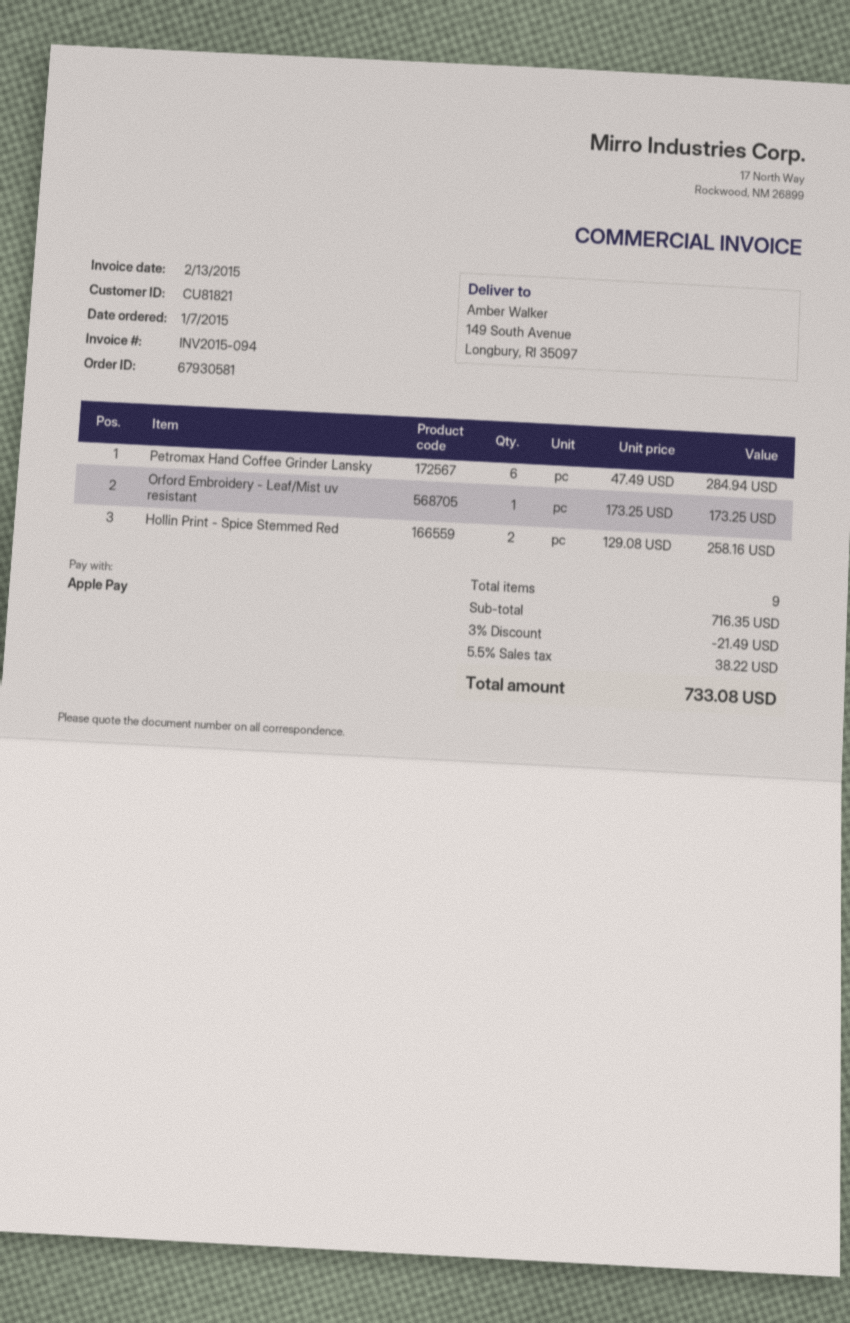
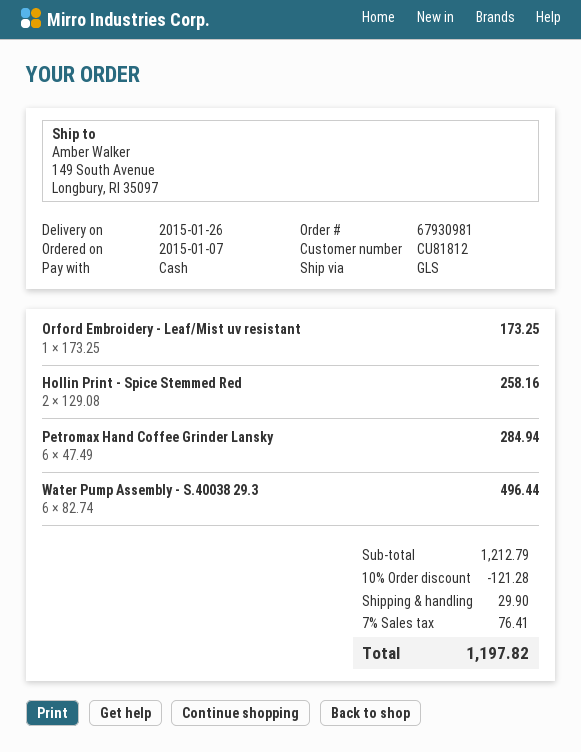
order number: 67930581 -> 67930981
customer number: CU81821 -> CU81812
payment method: Apple Pay -> cash
Water Pump Assembly - S.40038 29.3: none -> 6 x 82.74 = 496.44
subtotal: 716.35 -> 1212.79
discount: 3% = 21.49 -> 10% = 121.28
shipping: none -> 29.90
tax: 5.5% = 38.22 -> 7% = 76.41
total: 733.08 -> 1197.82

